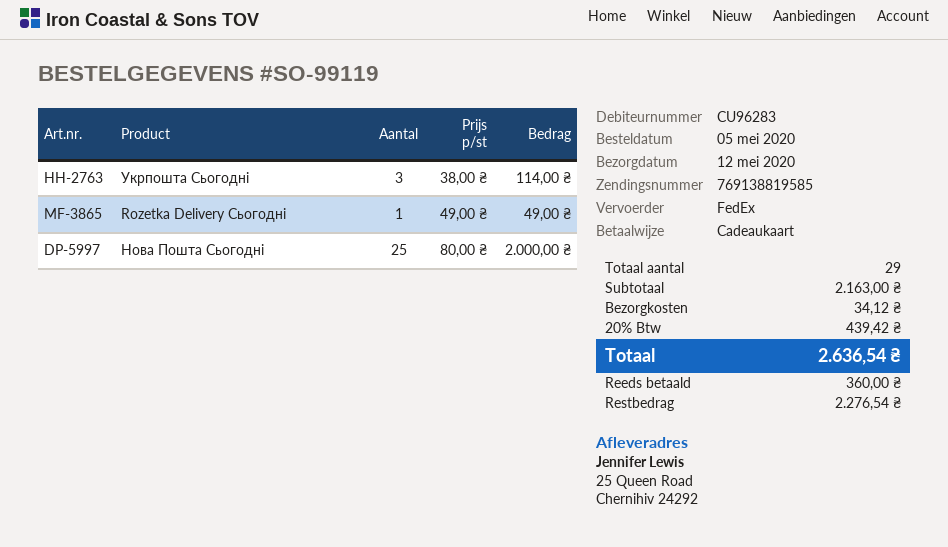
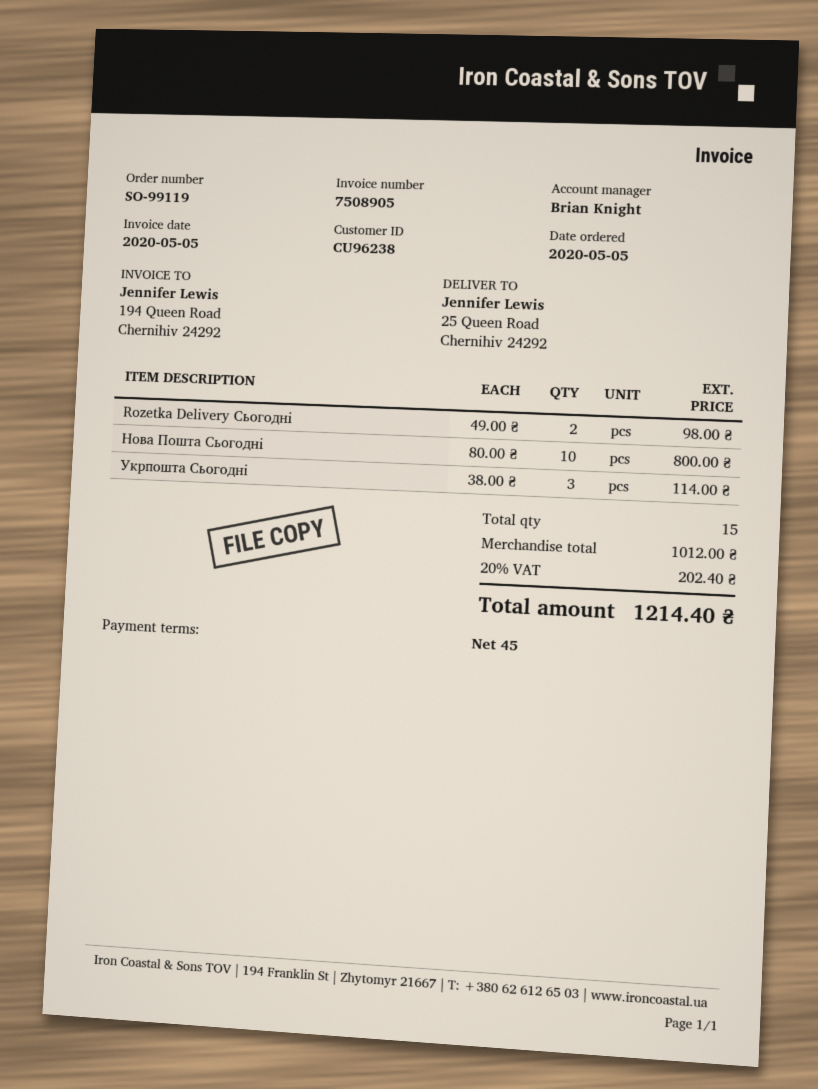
customer number: CU96283 -> CU96238
Rozetka Delivery Сьогодні: 1 x 49.00 = 49.00 -> 2 x 49.00 = 98.00
Нова Пошта Сьогодні: 25 x 80.00 = 2000.00 -> 10 x 80.00 = 800.00
total quantity: 29 -> 15
subtotal: 2163.00 -> 1012.00
shipping: 34.12 -> none
tax: 20% = 439.42 -> 20% = 202.40
total: 2636.54 -> 1214.40

